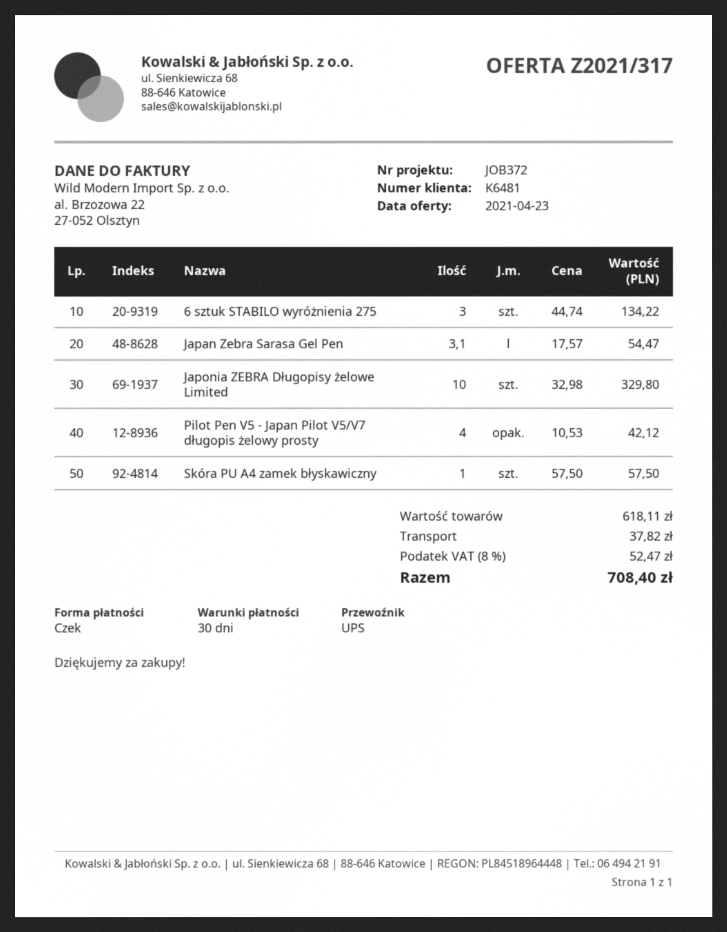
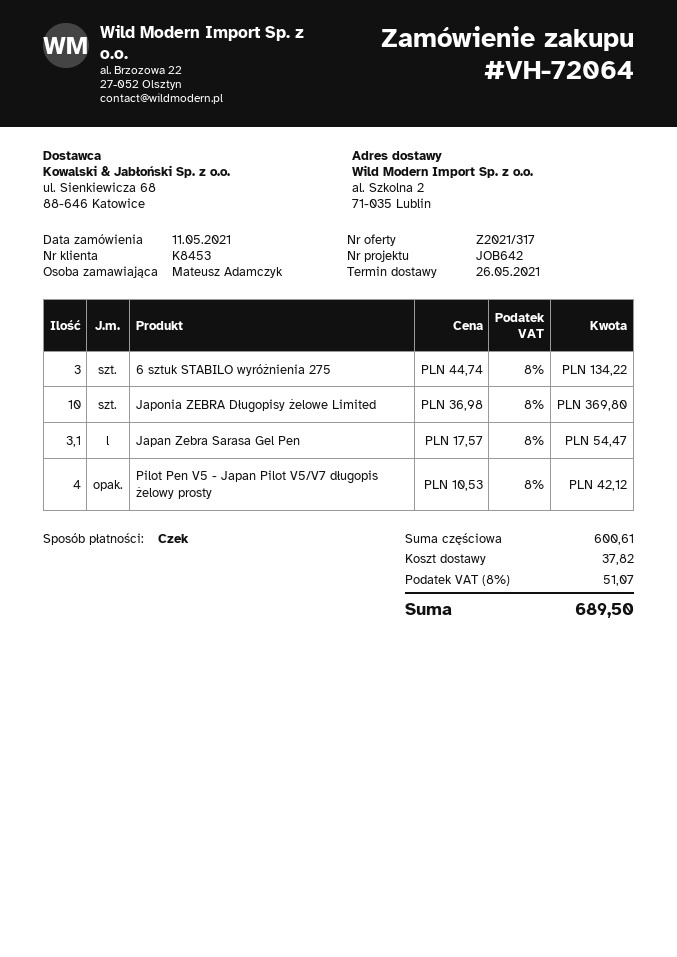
customer number: K6481 -> K8453
reference: JOB372 -> JOB642
Japonia ZEBRA Długopisy żelowe Limited: 10 x 32.98 = 329.80 -> 10 x 36.98 = 369.80
Skóra PU A4 zamek błyskawiczny: 1 x 57.50 = 57.50 -> none
subtotal: 618.11 -> 600.61
tax: 8% = 52.47 -> 8% = 51.07
total: 708.40 -> 689.50

